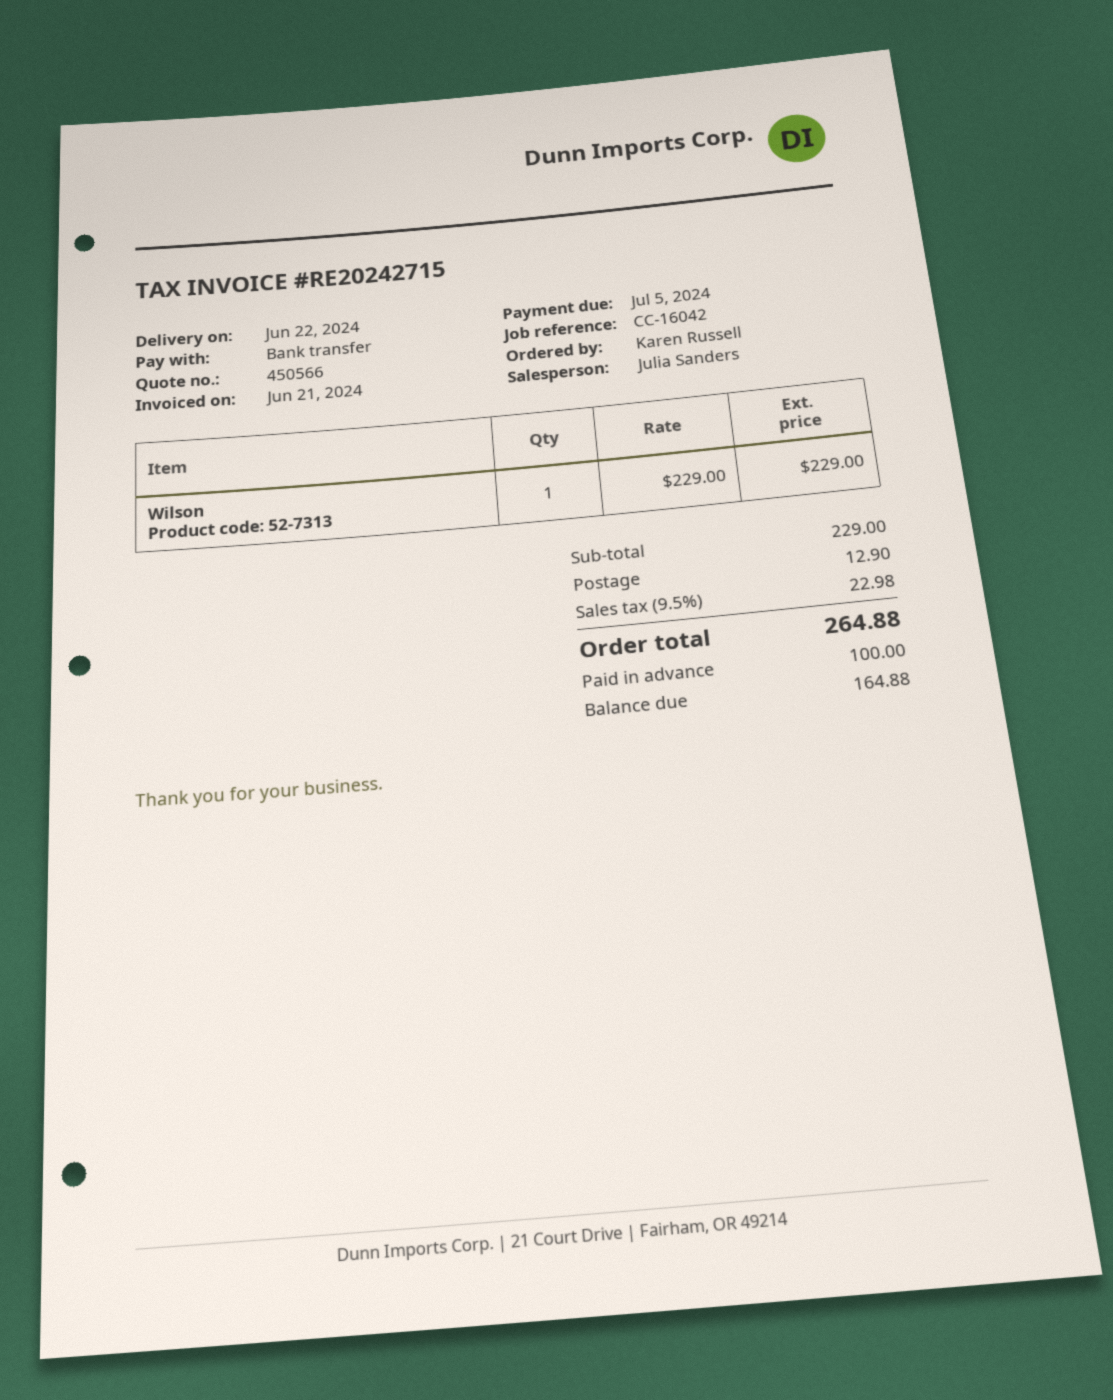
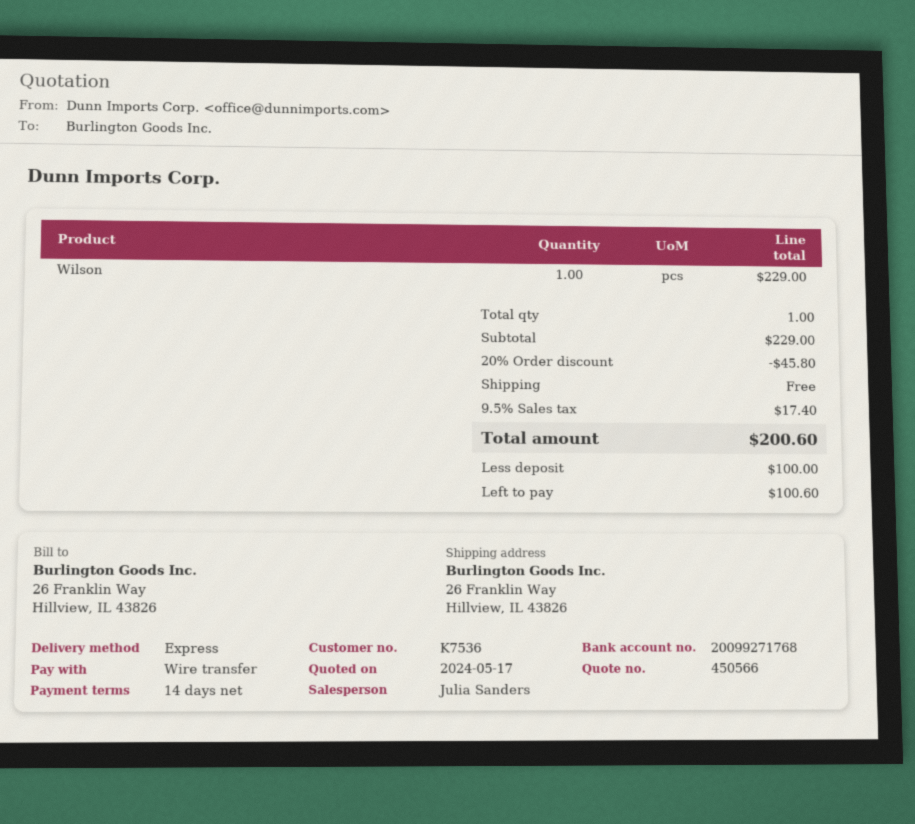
discount: none -> 20% = 45.80
shipping: 12.90 -> 0.00
tax: 9.5% = 22.98 -> 9.5% = 17.40
total: 264.88 -> 200.60
balance: 164.88 -> 100.60

